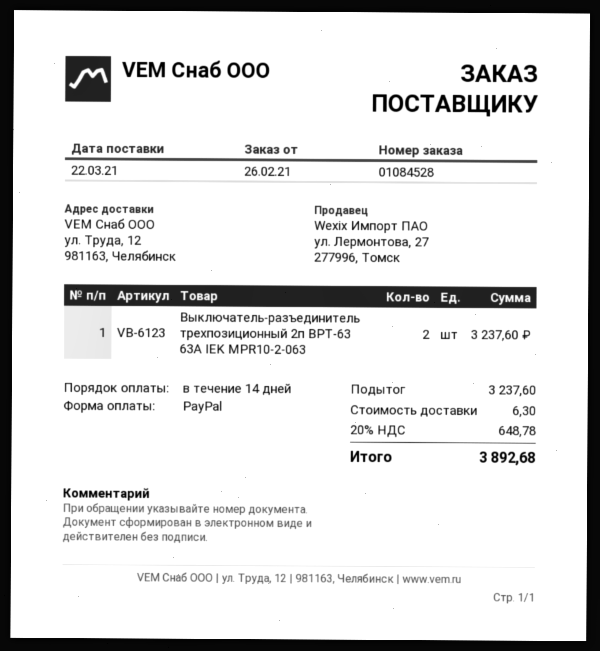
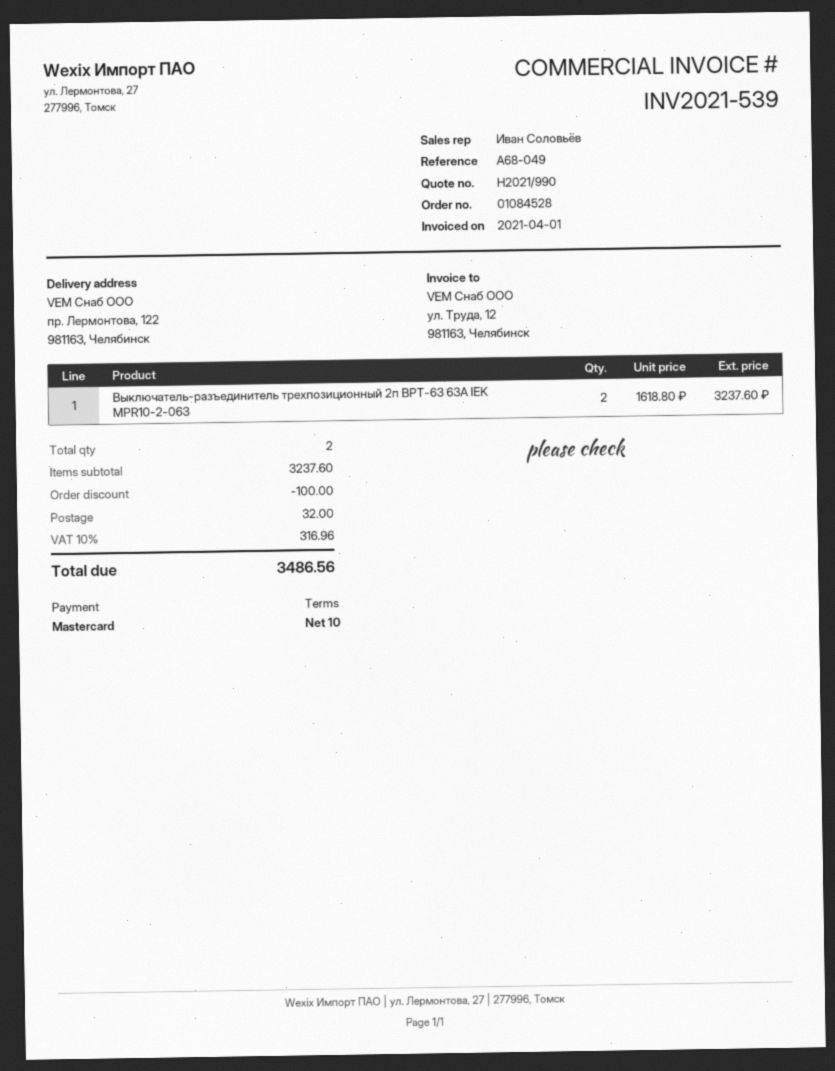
payment terms: 14 days -> 10 days
payment method: PayPal -> Mastercard
ship to: ул. Труда, 12, 981163, Челябинск -> пр. Лермонтова, 122, 981163, Челябинск
discount: none -> 100.00
shipping: 6.30 -> 32.00
tax: 20% = 648.78 -> 10% = 316.96
total: 3892.68 -> 3486.56

